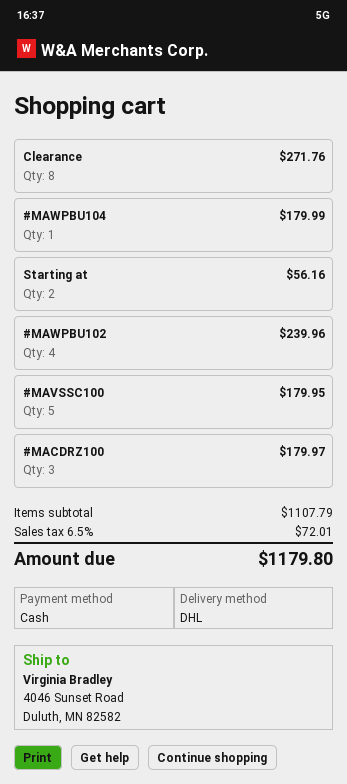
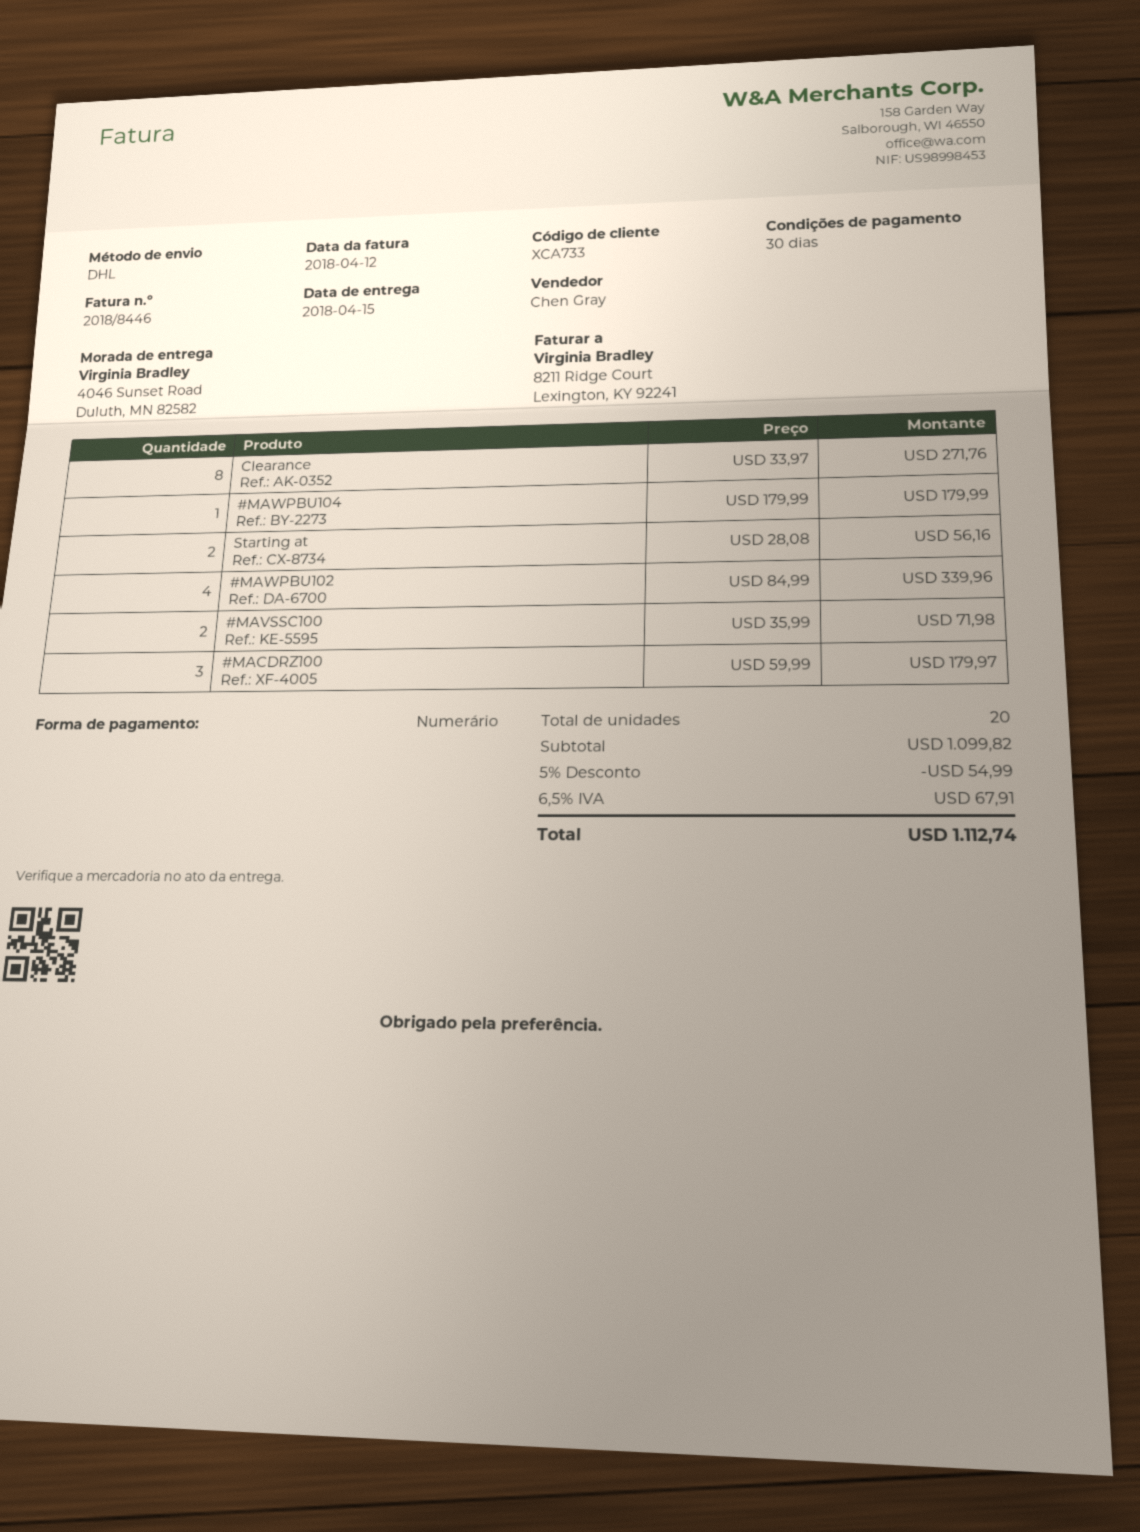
#MAWPBU102: 4 for 239.96 -> 4 for 339.96
#MAVSSC100: 5 for 179.95 -> 2 for 71.98
subtotal: 1107.79 -> 1099.82
discount: none -> 5% = 54.99
tax: 6.5% = 72.01 -> 6.5% = 67.91
total: 1179.80 -> 1112.74

